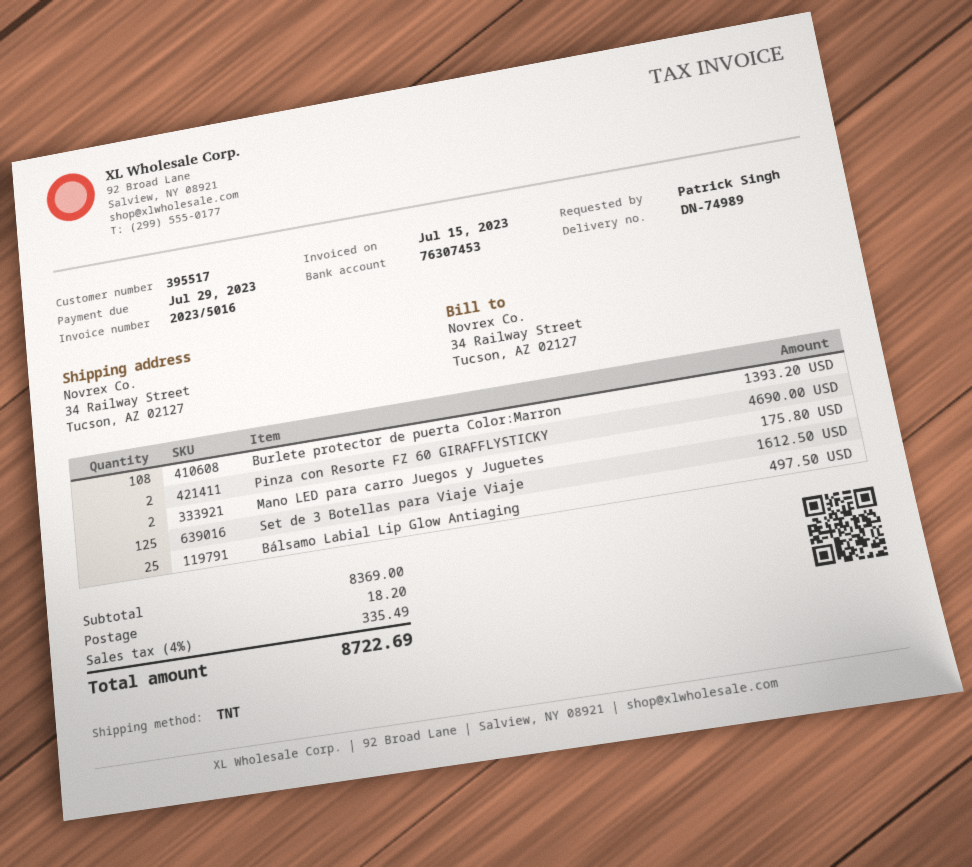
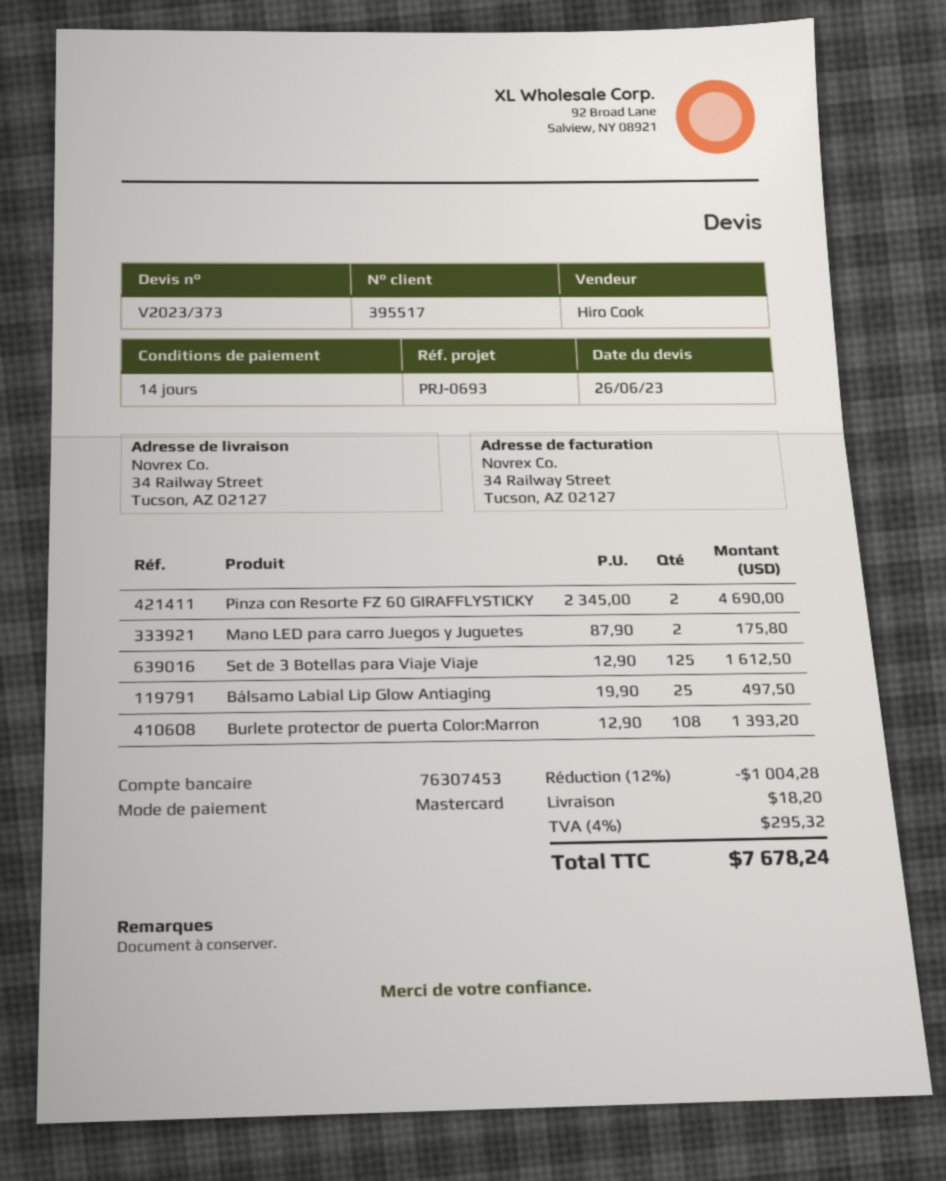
discount: none -> 12% = 1004.28
tax: 4% = 335.49 -> 4% = 295.32
total: 8722.69 -> 7678.24

